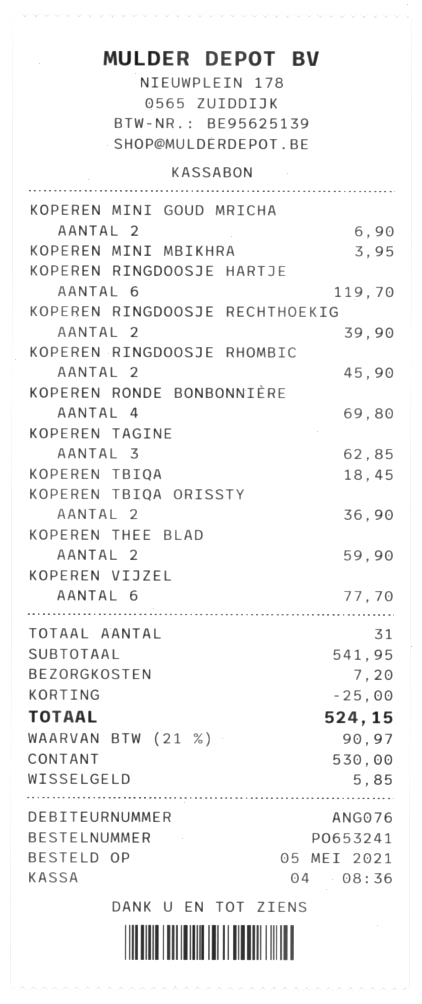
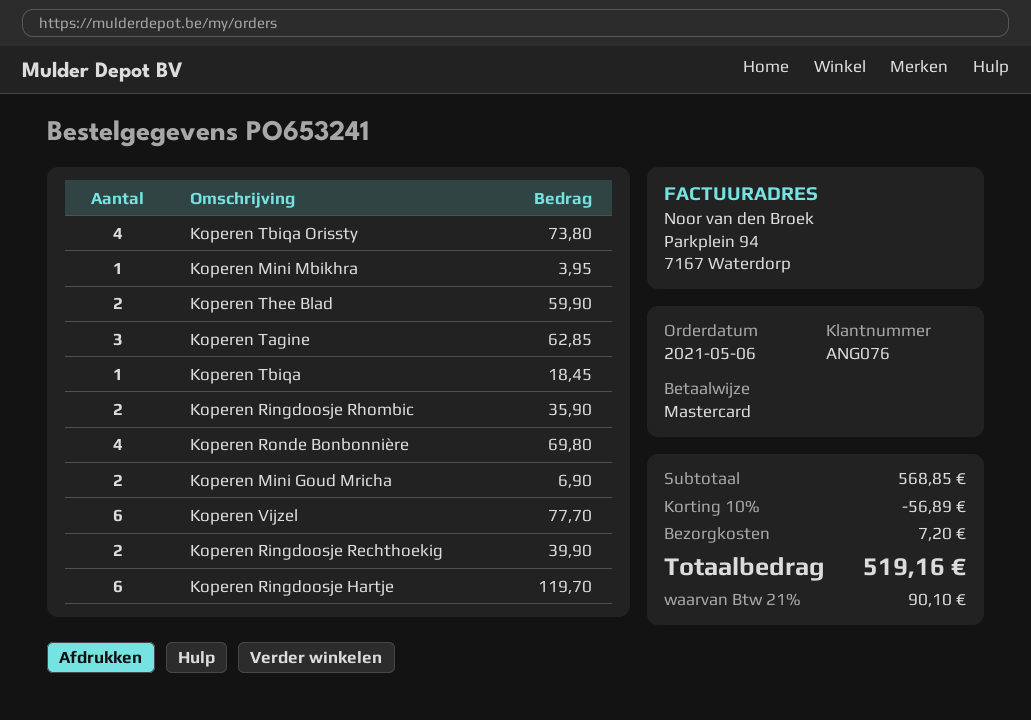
order date: 2021-05-05 -> 2021-05-06
payment method: cash -> Mastercard
KOPEREN RINGDOOSJE RHOMBIC: 2 for 45.90 -> 2 for 35.90
KOPEREN TBIQA ORISSTY: 2 for 36.90 -> 4 for 73.80
subtotal: 541.95 -> 568.85
discount: 25.00 -> 56.89
tax: 21% = 90.97 -> 21% = 90.10
total: 524.15 -> 519.16

